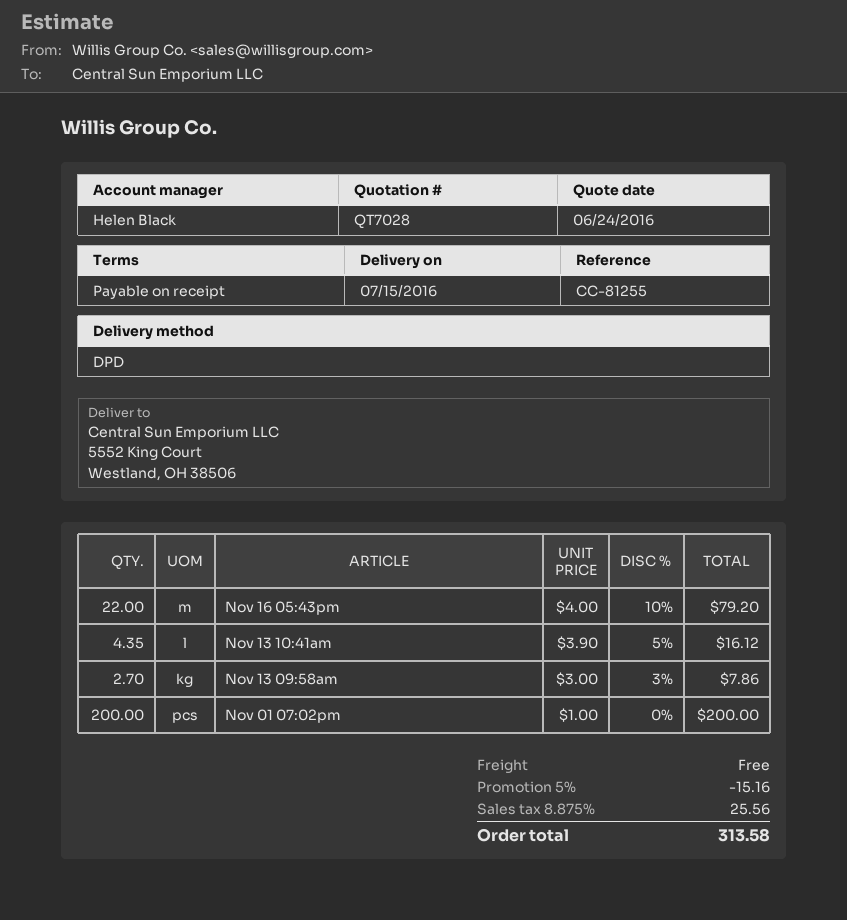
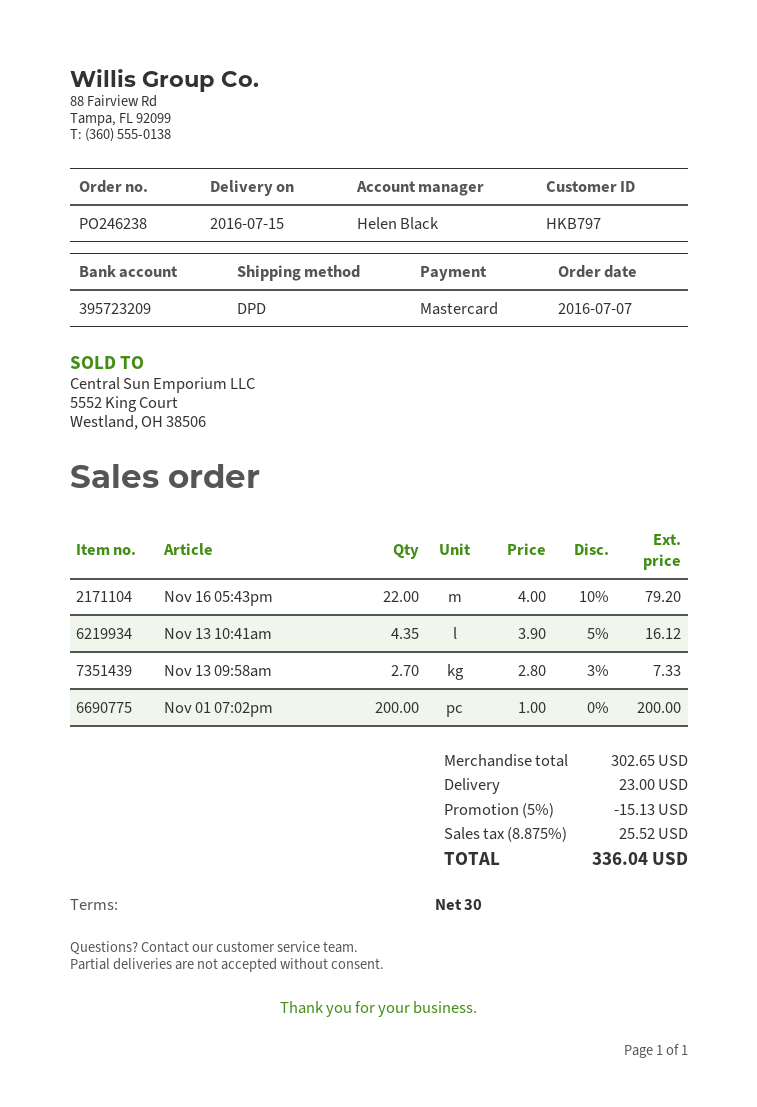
payment terms: on receipt -> 30 days
Nov 13 09:58am: 2.7 x 3.00 - 3% = 7.86 -> 2.7 x 2.80 - 3% = 7.33
discount: 5% = 15.16 -> 5% = 15.13
shipping: 0.00 -> 23.00
tax: 8.875% = 25.56 -> 8.875% = 25.52
total: 313.58 -> 336.04

